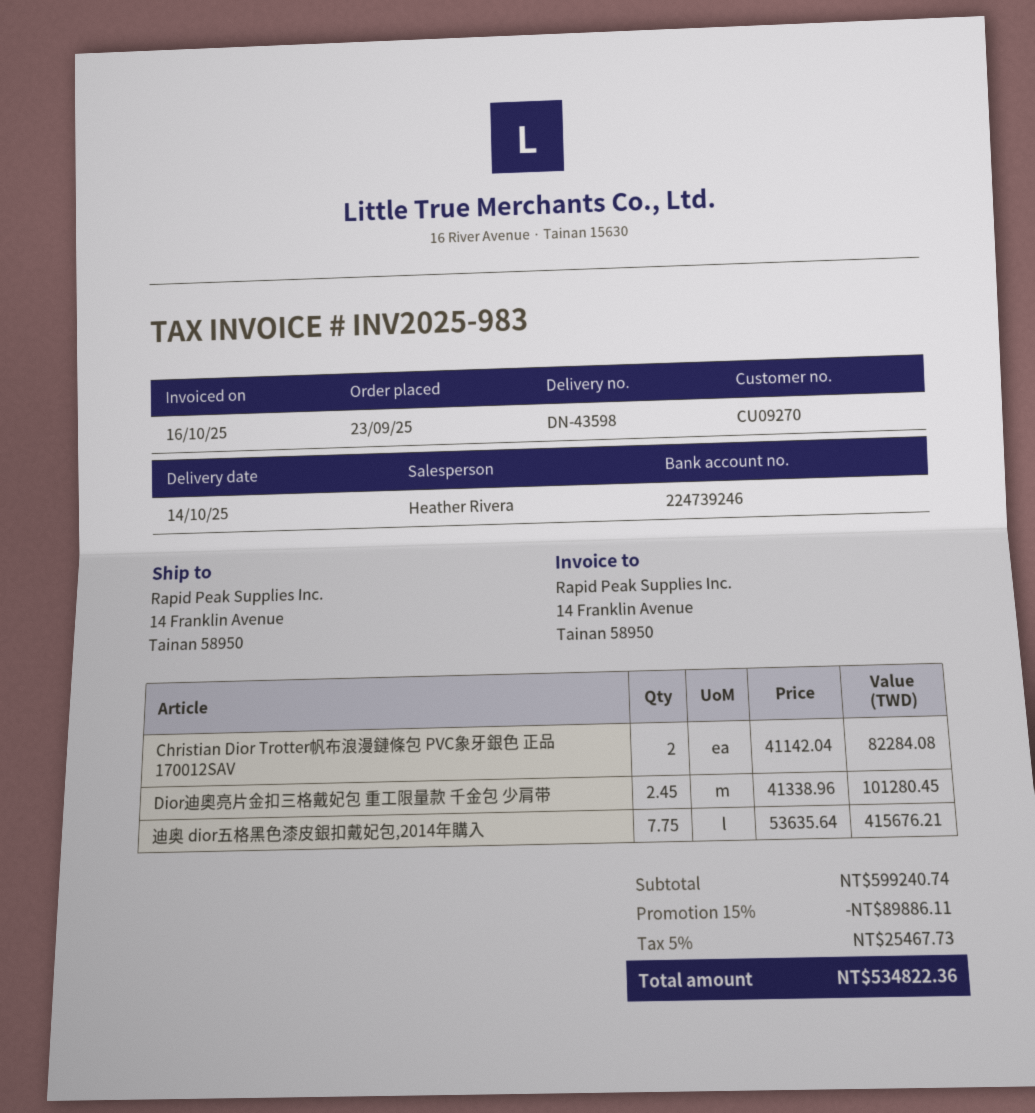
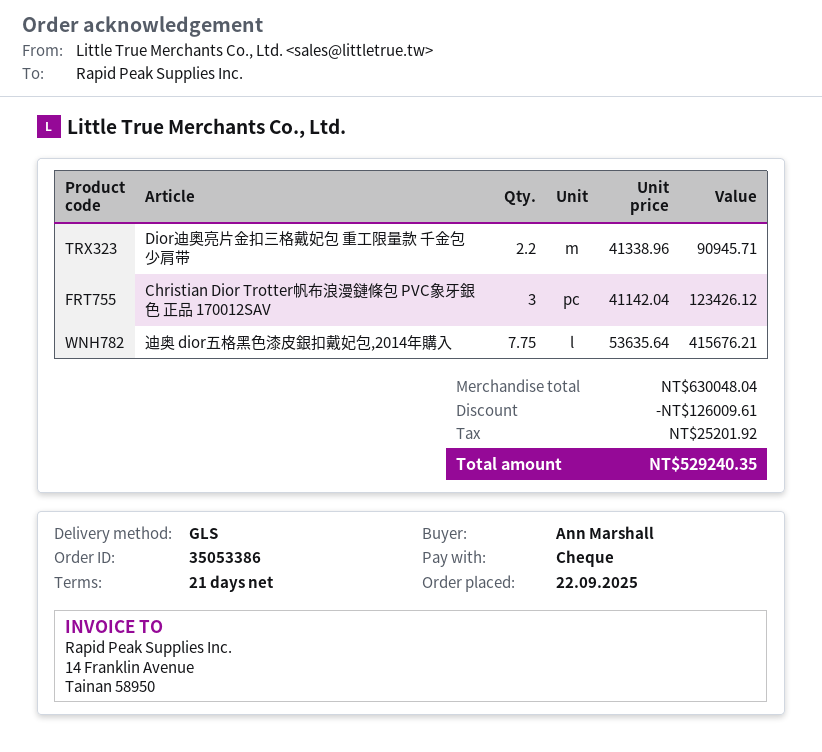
order date: 2025-09-23 -> 2025-09-22
Christian Dior Trotter帆布浪漫鏈條包 PVC象牙銀色 正品 170012SAV: 2 x 41142.04 = 82284.08 -> 3 x 41142.04 = 123426.12
Dior迪奧亮片金扣三格戴妃包 重工限量款 千金包 少肩带: 2.45 x 41338.96 = 101280.45 -> 2.2 x 41338.96 = 90945.71
subtotal: 599240.74 -> 630048.04
discount: 89886.11 -> 126009.61
tax: 25467.73 -> 25201.92
total: 534822.36 -> 529240.35

